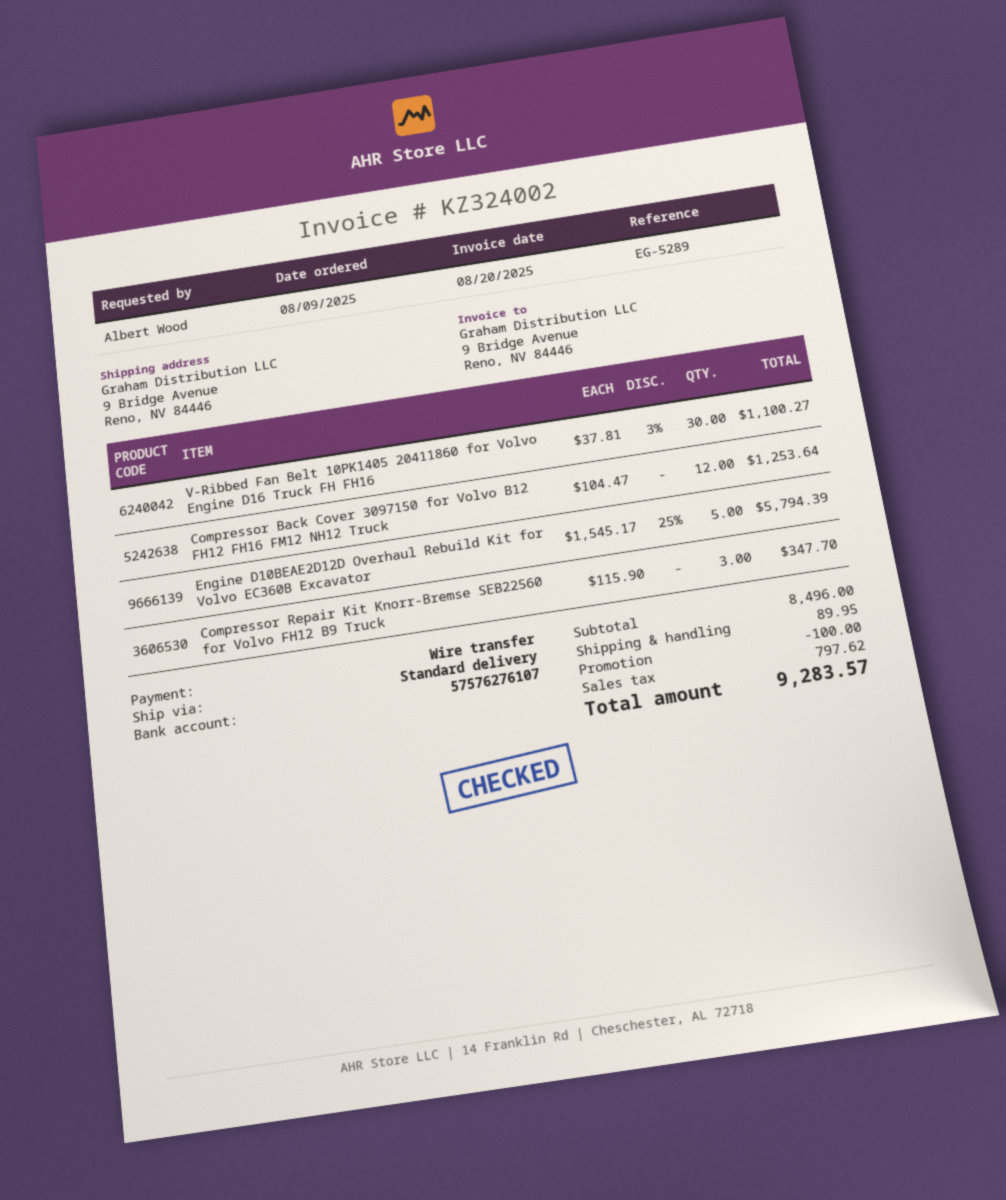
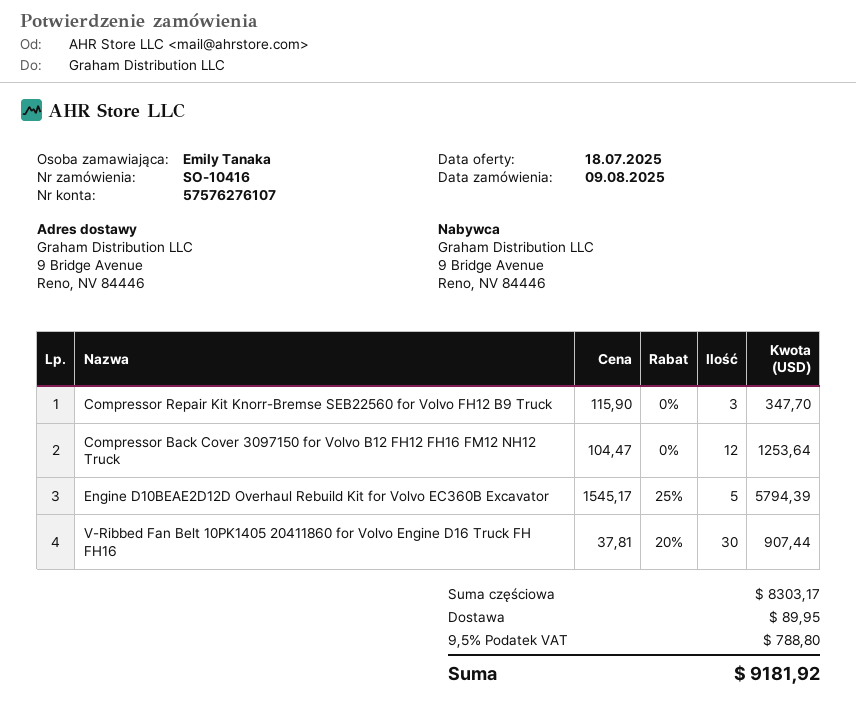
ordered by: Albert Wood -> Emily Tanaka
V-Ribbed Fan Belt 10PK1405 20411860 for Volvo Engine D16 Truck FH FH16: 30 x 37.81 - 3% = 1100.27 -> 30 x 37.81 - 20% = 907.44
subtotal: 8496.00 -> 8303.17
discount: 100.00 -> none
tax: 797.62 -> 788.80
total: 9283.57 -> 9181.92

